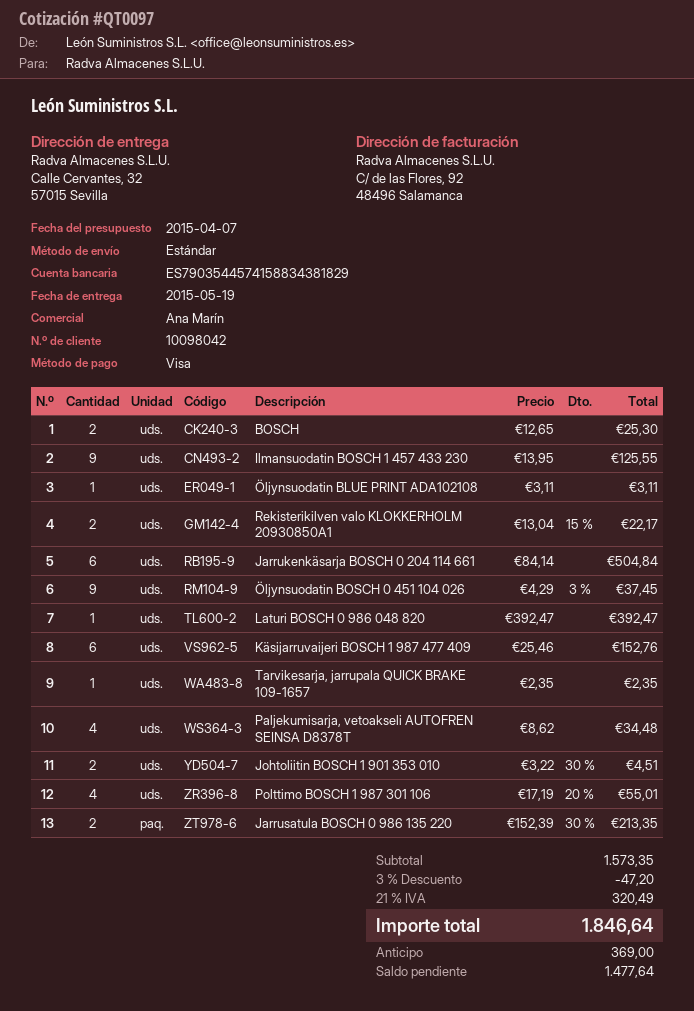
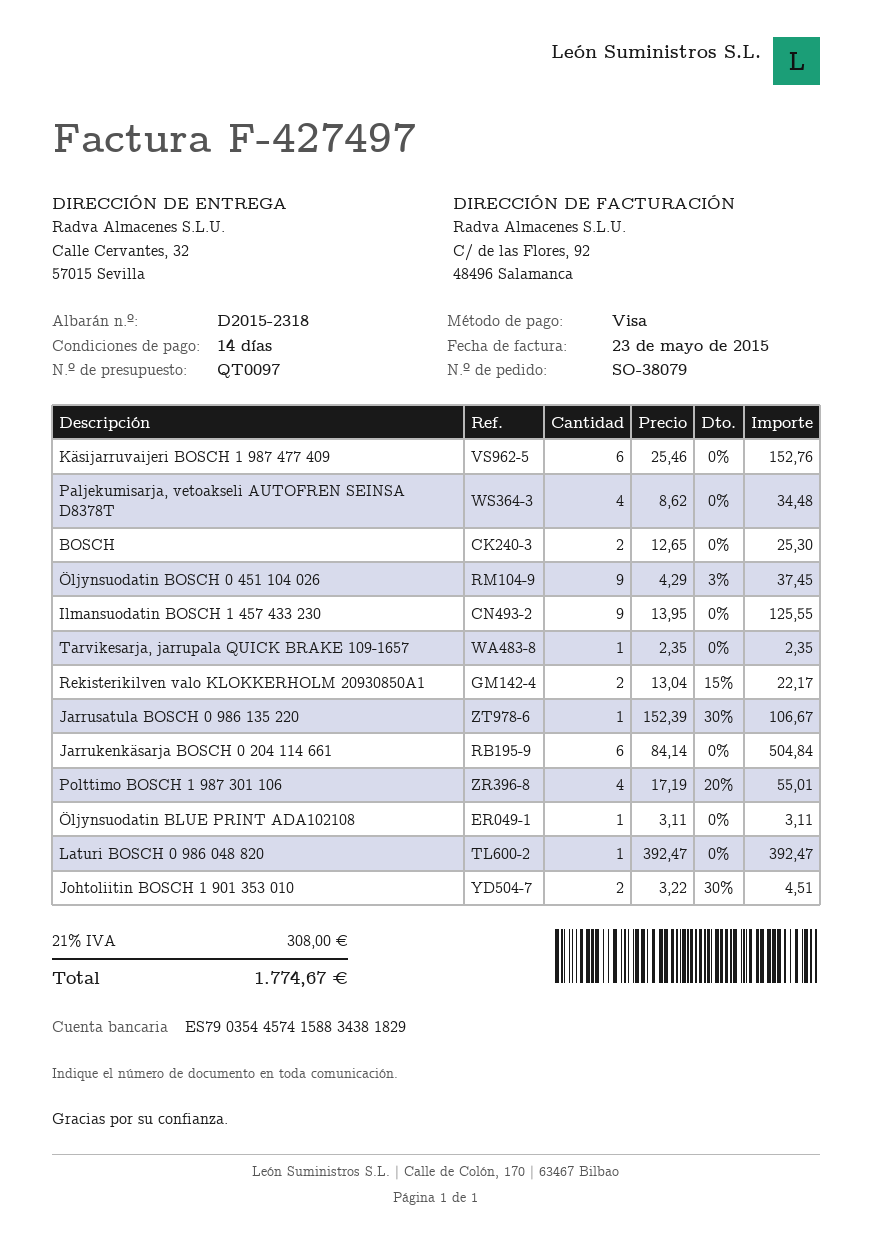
Jarrusatula BOSCH 0 986 135 220: 2 x 152.39 - 30% = 213.35 -> 1 x 152.39 - 30% = 106.67
discount: 3% = 47.20 -> none
tax: 21% = 320.49 -> 21% = 308.00
total: 1846.64 -> 1774.67

